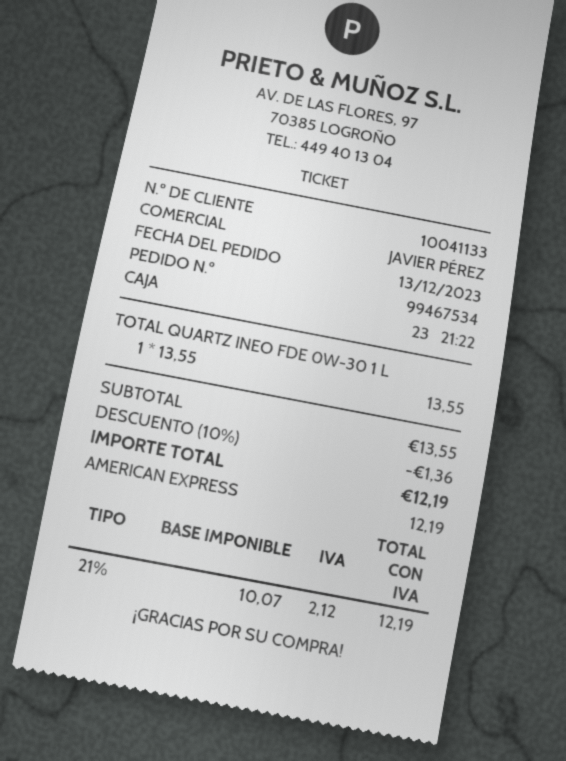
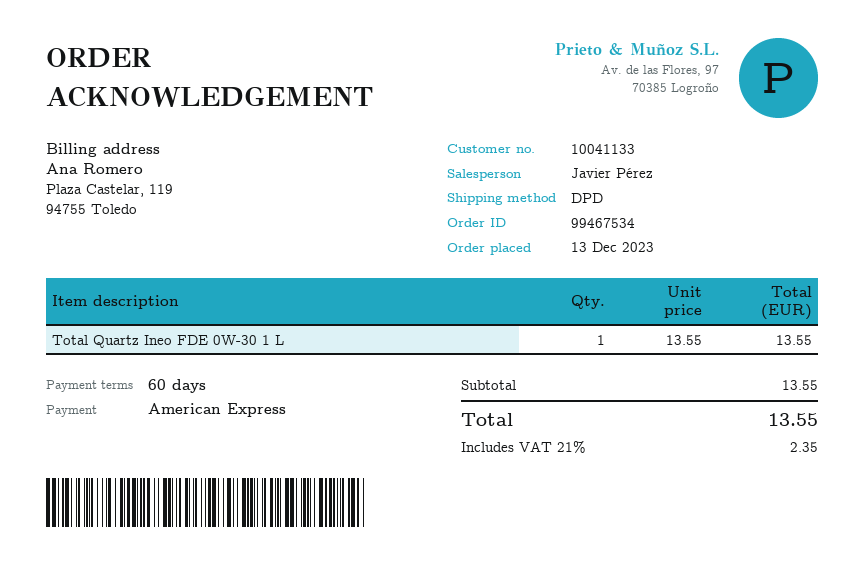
discount: 10% = 1.36 -> none
tax: 21% = 2.12 -> 21% = 2.35
total: 12.19 -> 13.55

